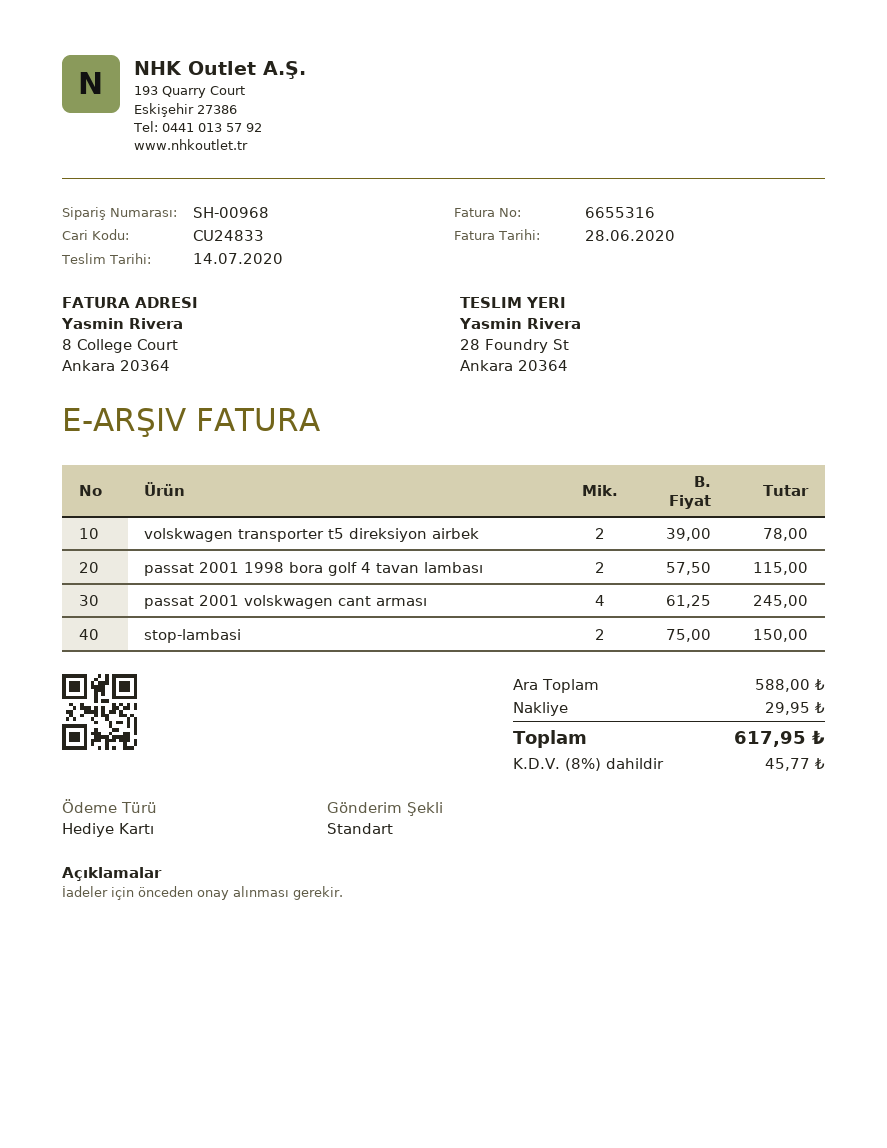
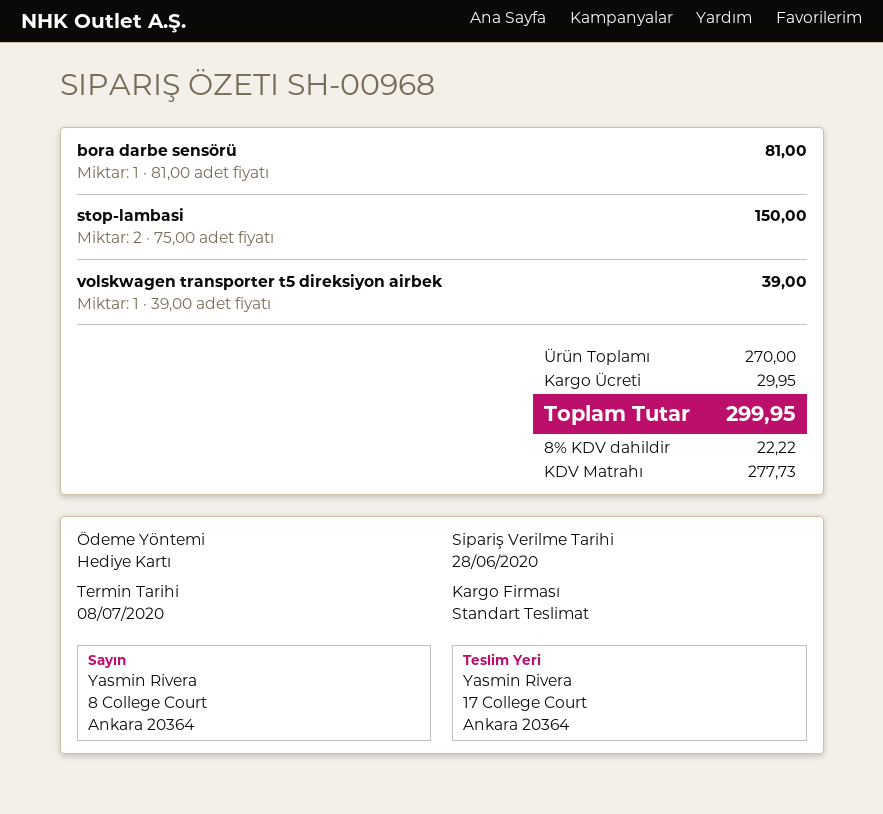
delivery date: 2020-07-14 -> 2020-07-08
ship to: 28 Foundry St, Ankara 20364 -> 17 College Court, Ankara 20364
volskwagen transporter t5 direksiyon airbek: 2 x 39.00 = 78.00 -> 1 x 39.00 = 39.00
passat 2001 1998 bora golf 4 tavan lambası: 2 x 57.50 = 115.00 -> none
passat 2001 volskwagen cant arması: 4 x 61.25 = 245.00 -> none
bora darbe sensörü: none -> 1 x 81.00 = 81.00
subtotal: 588.00 -> 270.00
tax: 8% = 45.77 -> 8% = 22.22
total: 617.95 -> 299.95

